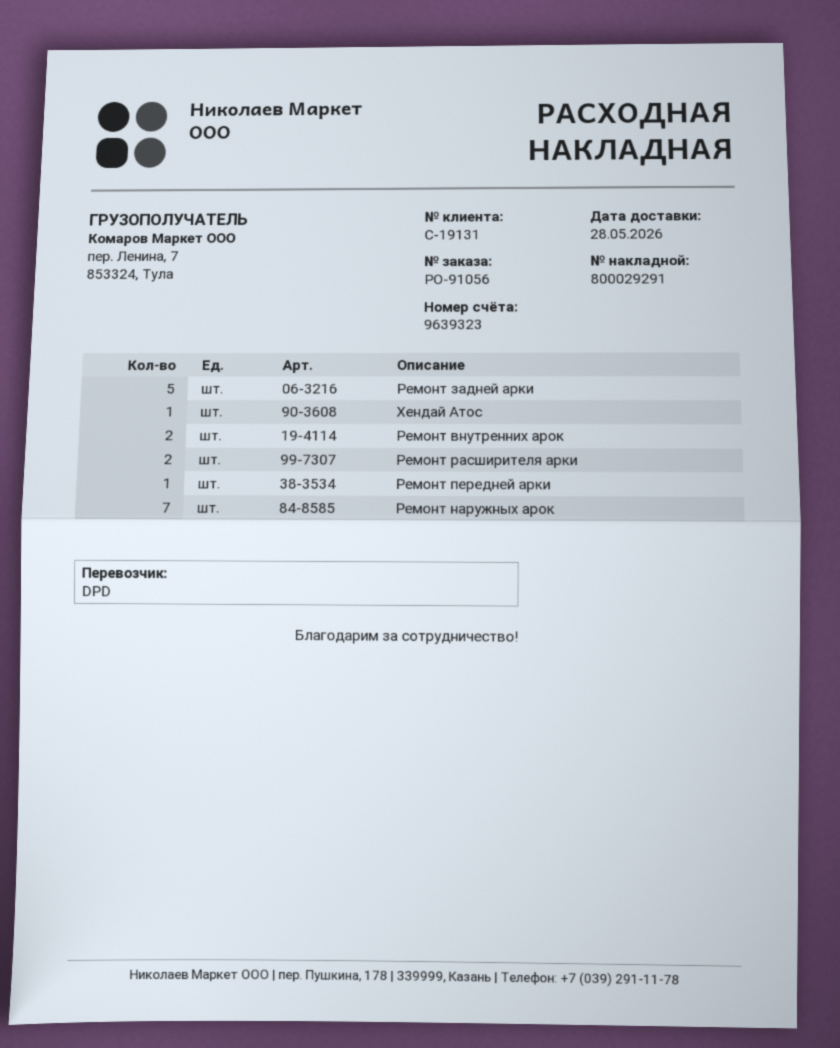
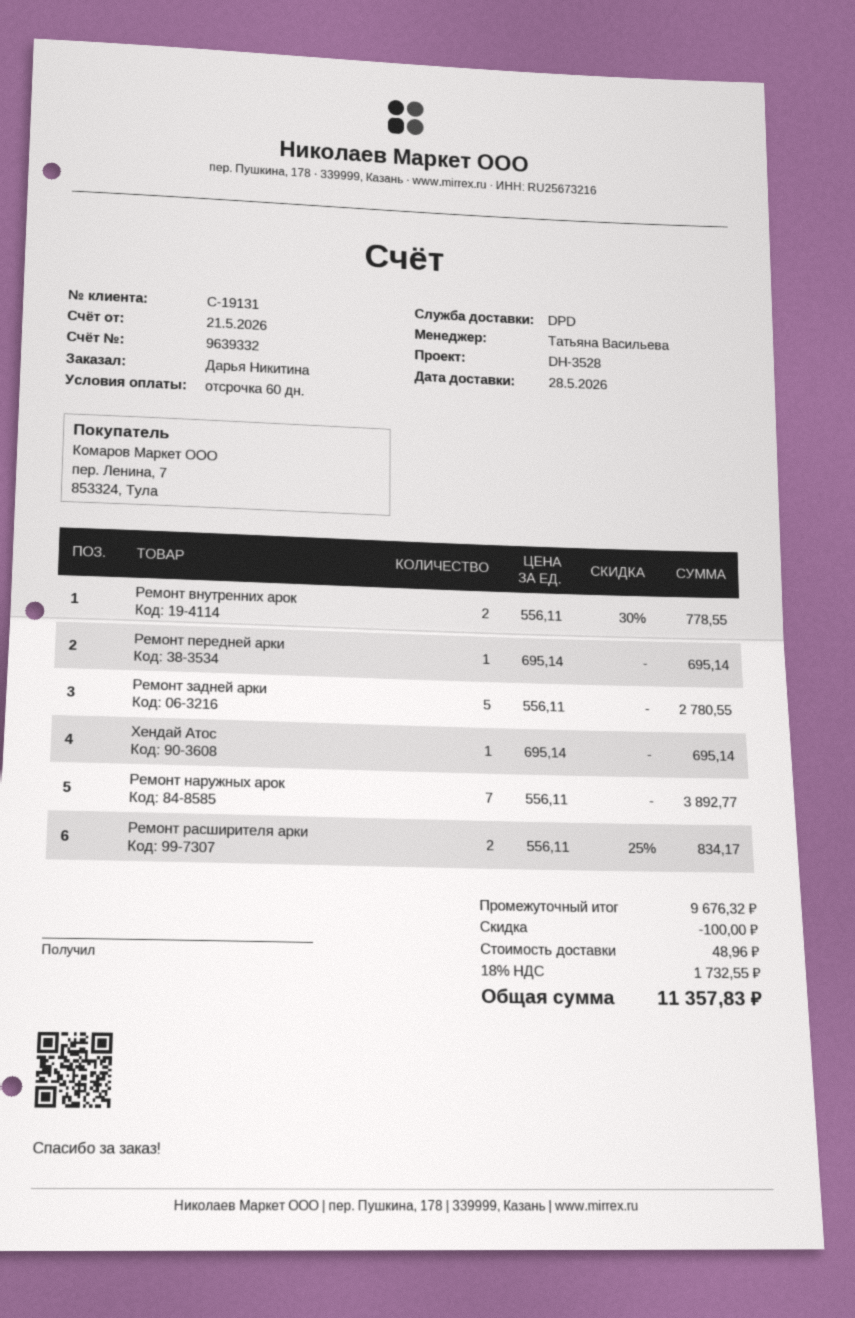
invoice number: 9639323 -> 9639332

